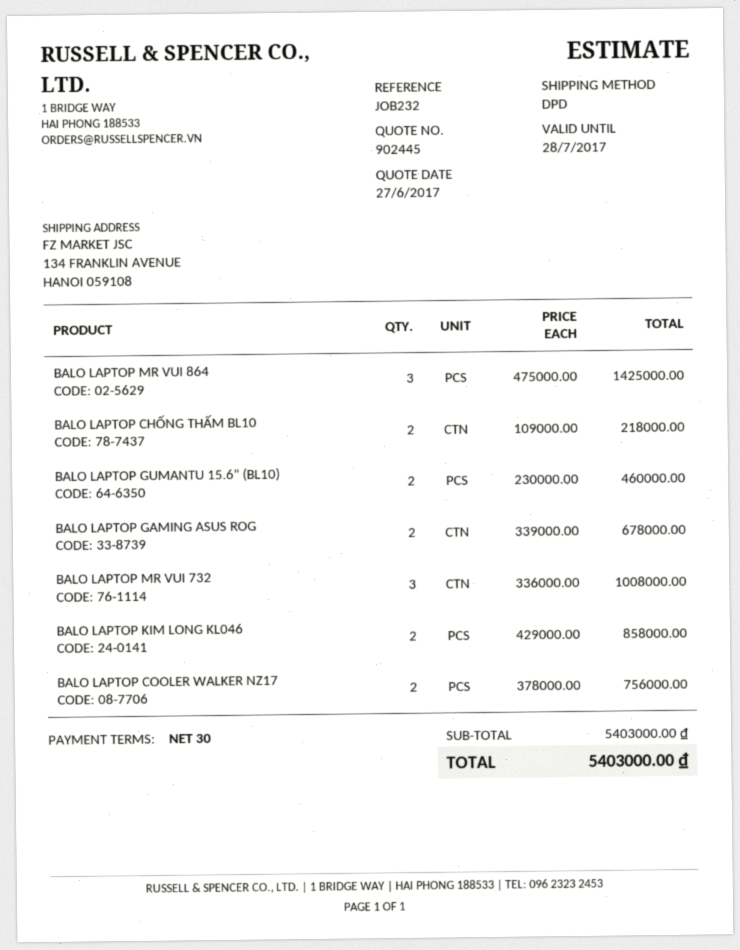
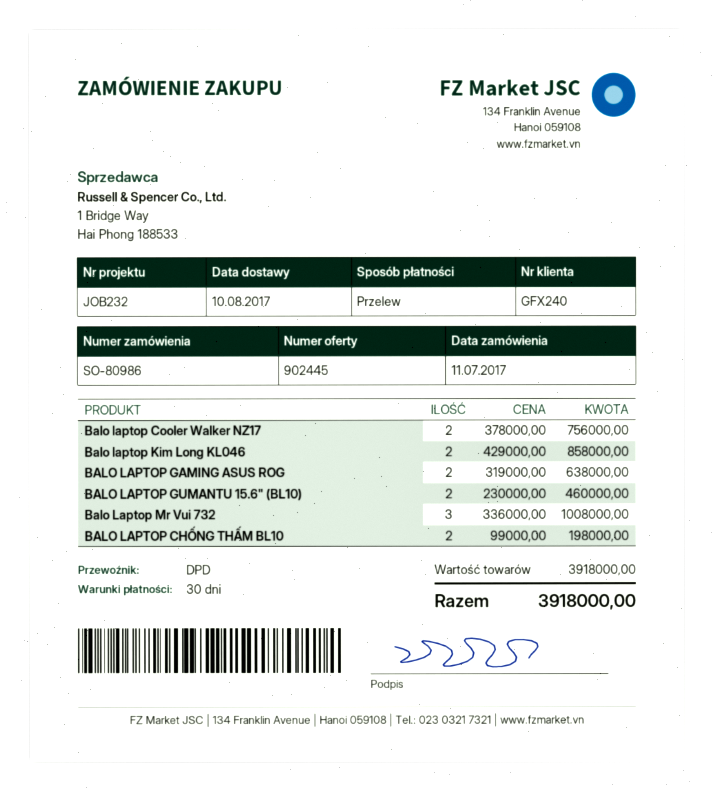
BALO LAPTOP MR VUI 864: 3 x 475000.00 = 1425000.00 -> none
BALO LAPTOP CHỐNG THẤM BL10: 2 x 109000.00 = 218000.00 -> 2 x 99000.00 = 198000.00
BALO LAPTOP GAMING ASUS ROG: 2 x 339000.00 = 678000.00 -> 2 x 319000.00 = 638000.00
subtotal: 5403000.00 -> 3918000.00
total: 5403000.00 -> 3918000.00

